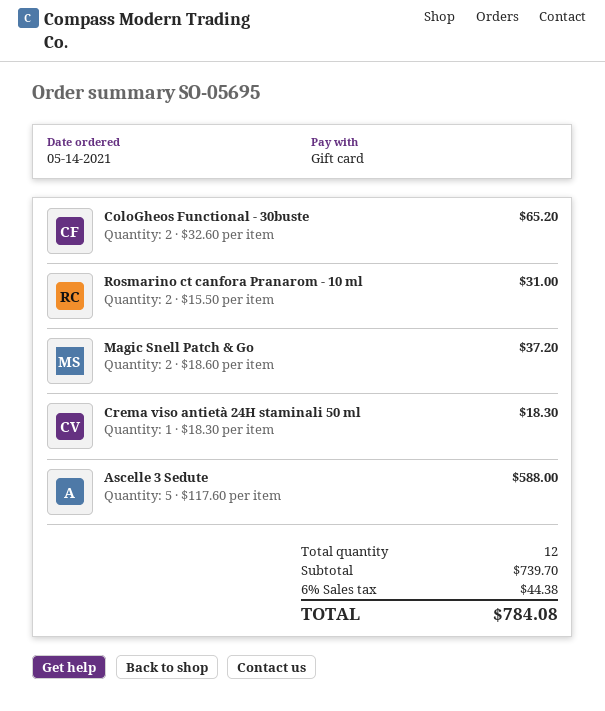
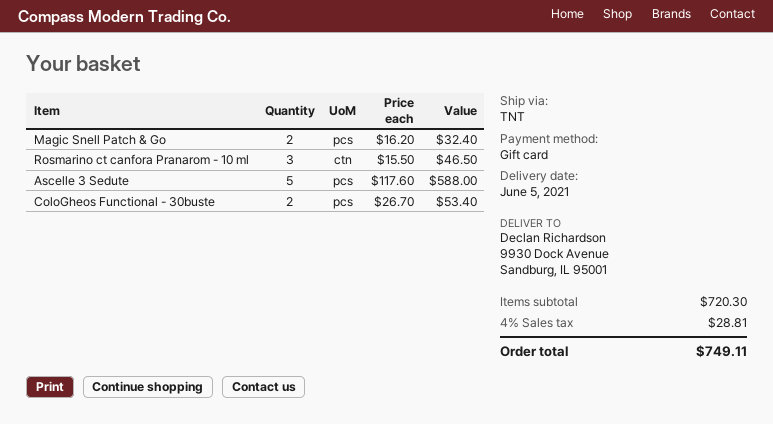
ColoGheos Functional - 30buste: 2 x 32.60 = 65.20 -> 2 x 26.70 = 53.40
Rosmarino ct canfora Pranarom - 10 ml: 2 x 15.50 = 31.00 -> 3 x 15.50 = 46.50
Magic Snell Patch & Go: 2 x 18.60 = 37.20 -> 2 x 16.20 = 32.40
Crema viso antietà 24H staminali 50 ml: 1 x 18.30 = 18.30 -> none
subtotal: 739.70 -> 720.30
tax: 6% = 44.38 -> 4% = 28.81
total: 784.08 -> 749.11

